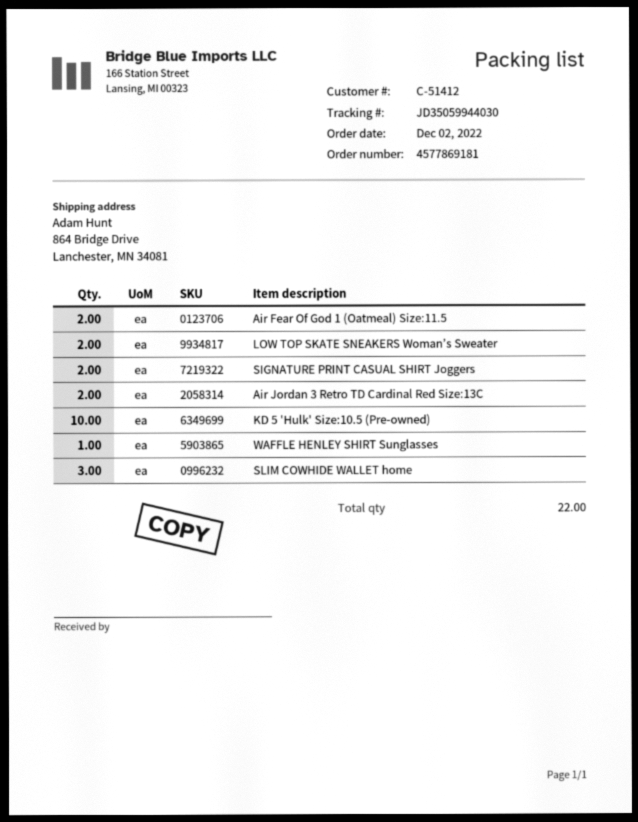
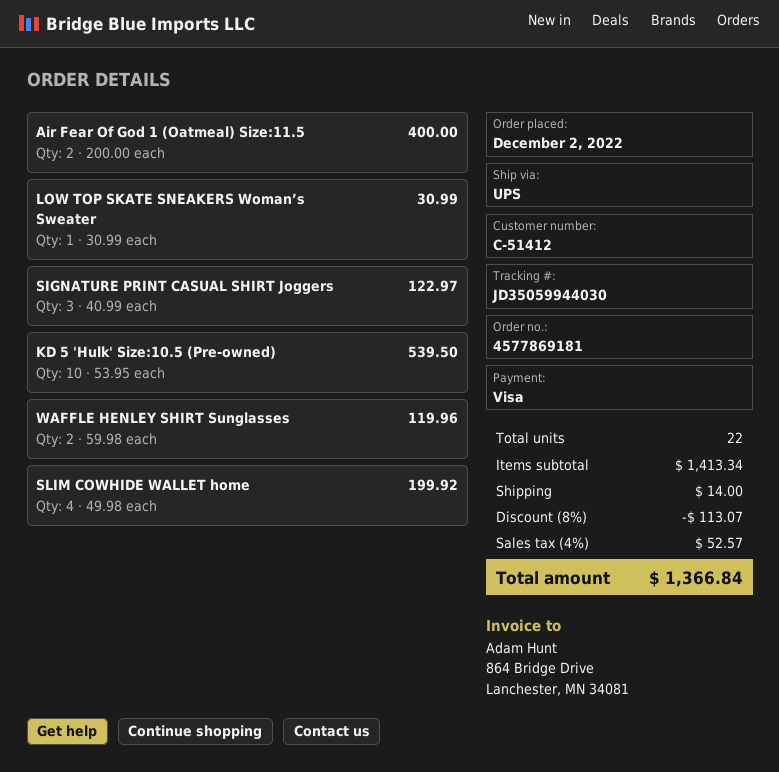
LOW TOP SKATE SNEAKERS Woman’s Sweater: 2 -> 1
SIGNATURE PRINT CASUAL SHIRT Joggers: 2 -> 3
Air Jordan 3 Retro TD Cardinal Red Size:13C: 2 -> none
WAFFLE HENLEY SHIRT Sunglasses: 1 -> 2
SLIM COWHIDE WALLET home: 3 -> 4

